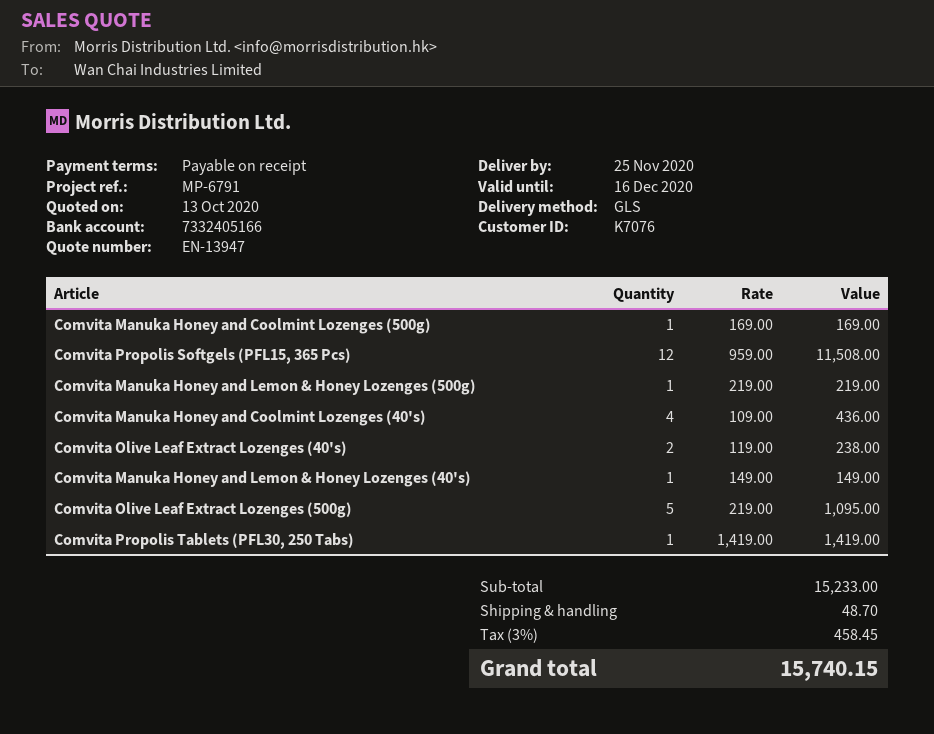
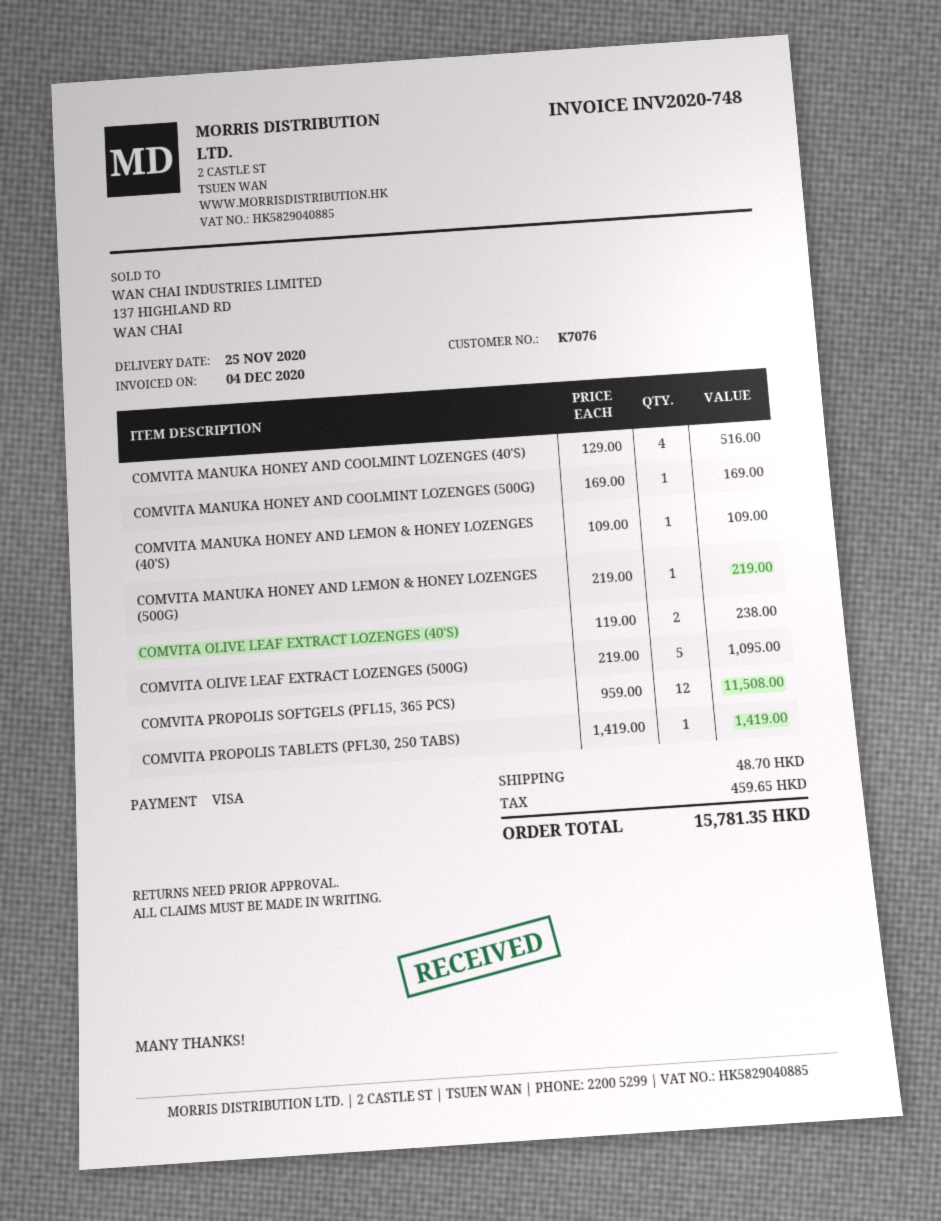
Comvita Manuka Honey and Coolmint Lozenges (40's): 4 x 109.00 = 436.00 -> 4 x 129.00 = 516.00
Comvita Manuka Honey and Lemon & Honey Lozenges (40's): 1 x 149.00 = 149.00 -> 1 x 109.00 = 109.00
tax: 458.45 -> 459.65
total: 15740.15 -> 15781.35

